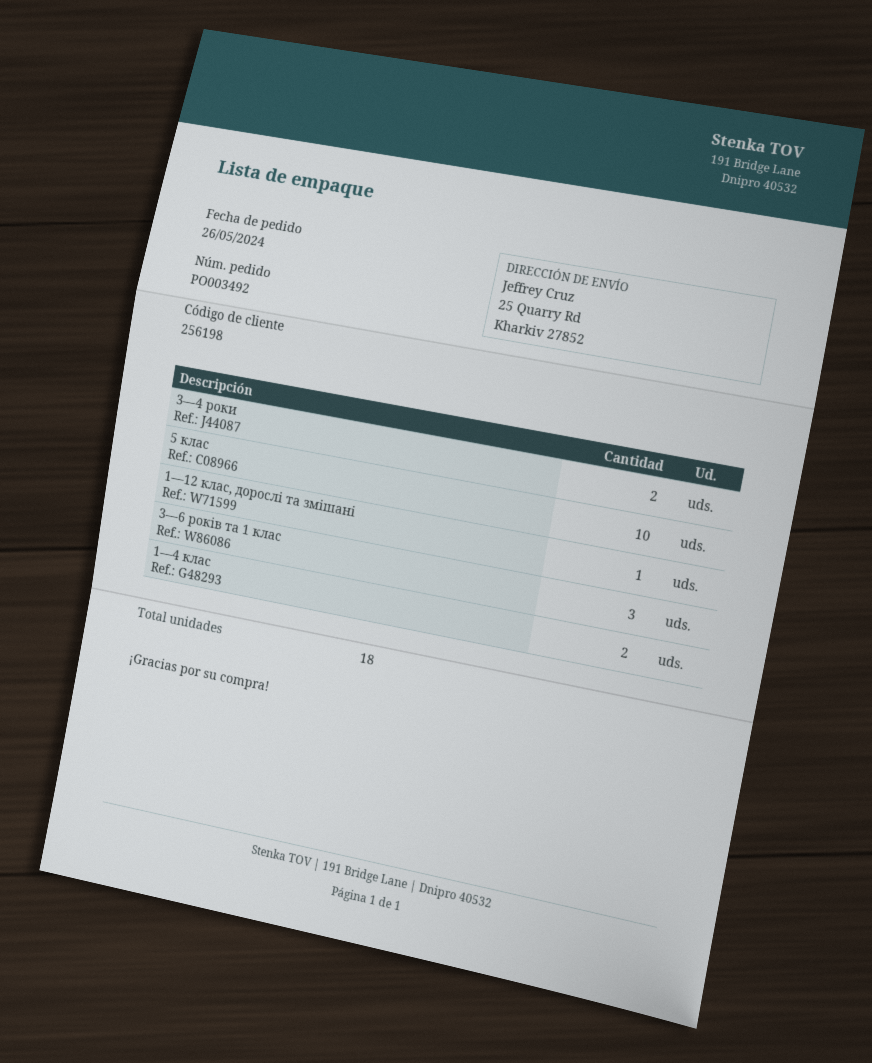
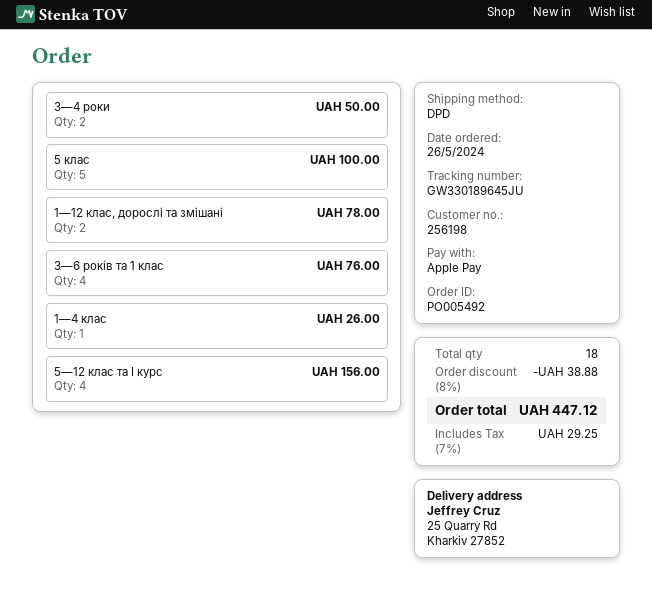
order number: PO003492 -> PO005492
5 клас: 10 -> 5
1—12 клас, дорослі та змішані: 1 -> 2
3—6 років та 1 клас: 3 -> 4
1—4 клас: 2 -> 1
5—12 клас та I курс: none -> 4

